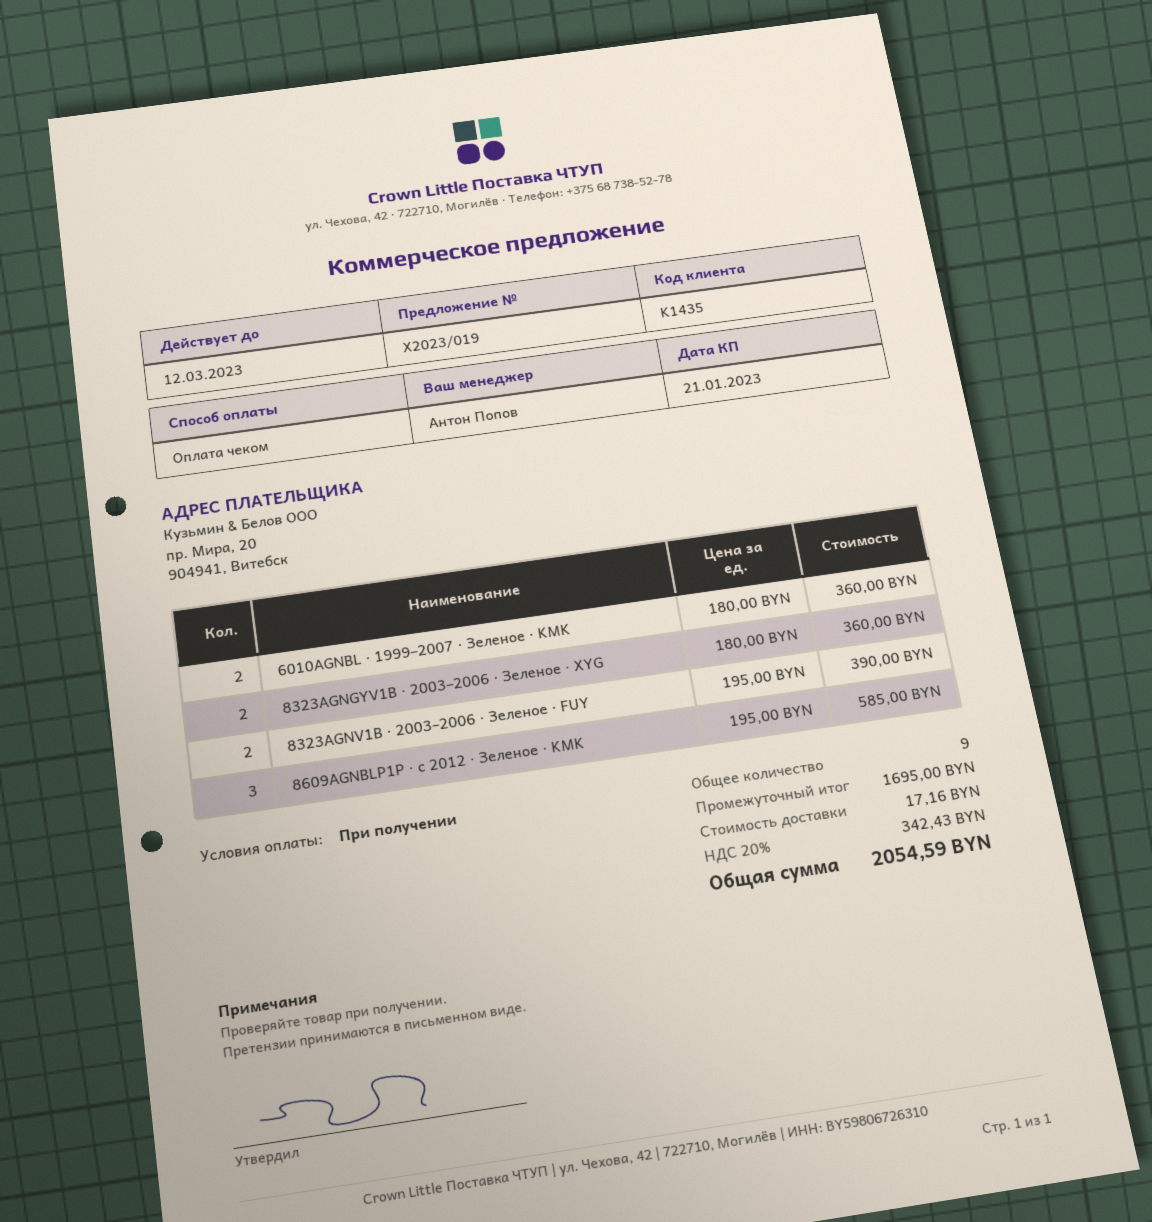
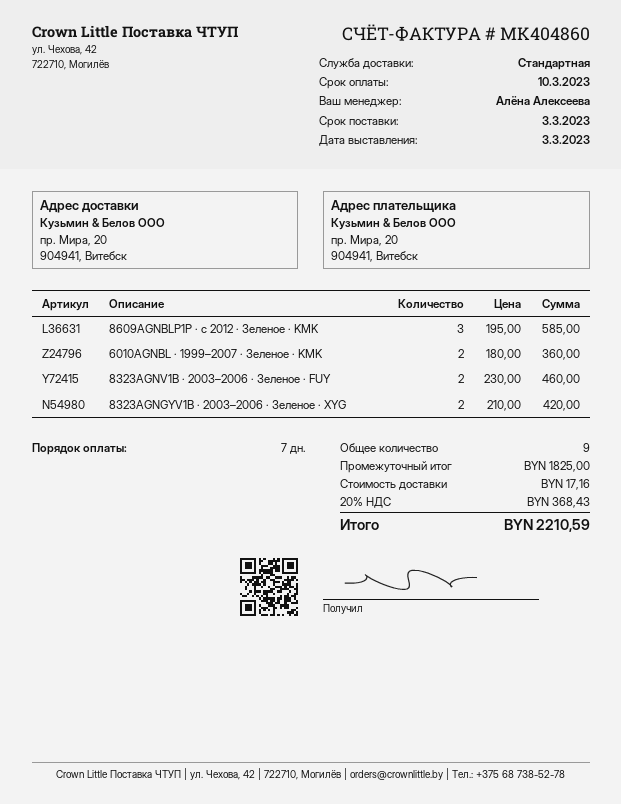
payment terms: on receipt -> 7 days
sales rep: Антон Попов -> Алёна Алексеева
8323AGNGYV1B · 2003–2006 · Зеленое · XYG: 2 x 180.00 = 360.00 -> 2 x 210.00 = 420.00
8323AGNV1B · 2003–2006 · Зеленое · FUY: 2 x 195.00 = 390.00 -> 2 x 230.00 = 460.00
subtotal: 1695.00 -> 1825.00
tax: 20% = 342.43 -> 20% = 368.43
total: 2054.59 -> 2210.59

